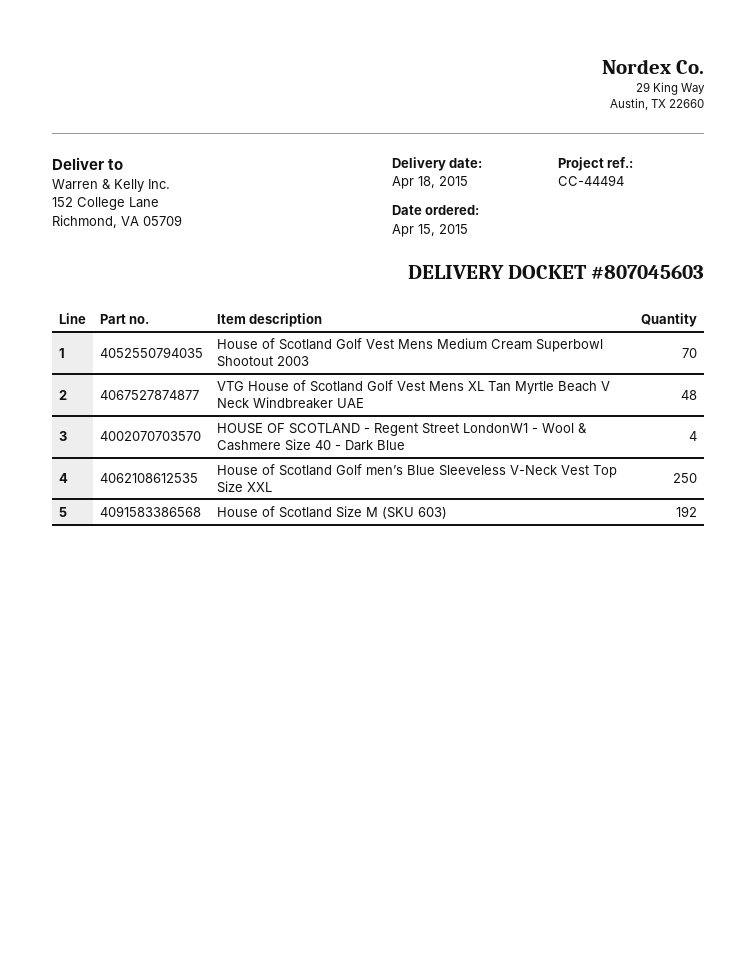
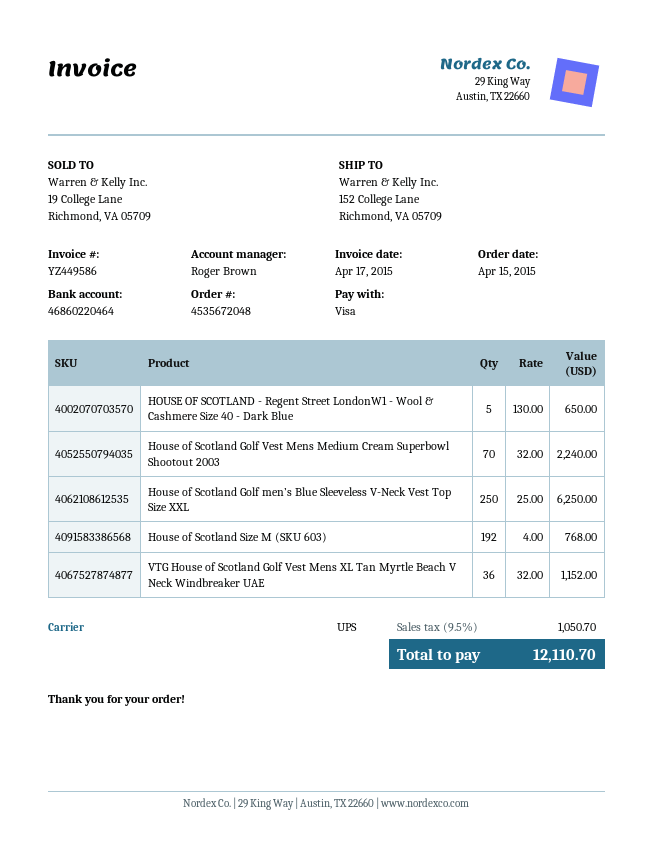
VTG House of Scotland Golf Vest Mens XL Tan Myrtle Beach V Neck Windbreaker UAE: 48 -> 36
HOUSE OF SCOTLAND - Regent Street LondonW1 - Wool & Cashmere Size 40 - Dark Blue: 4 -> 5

